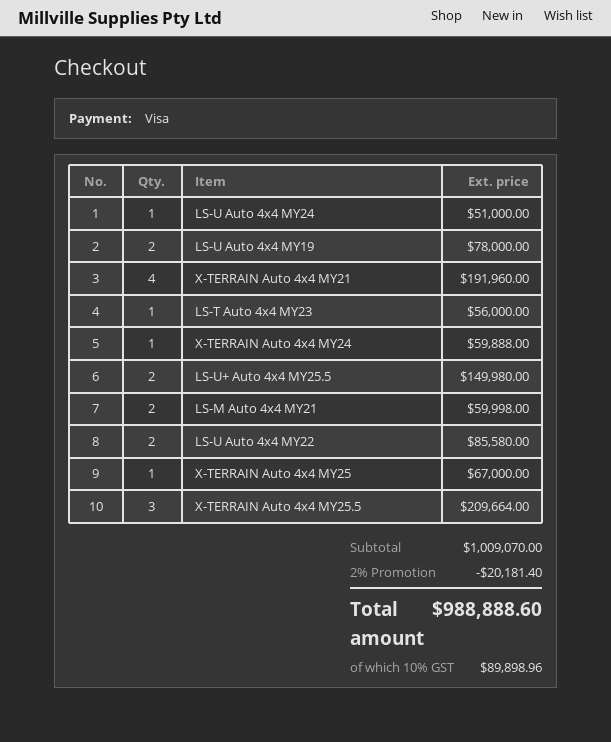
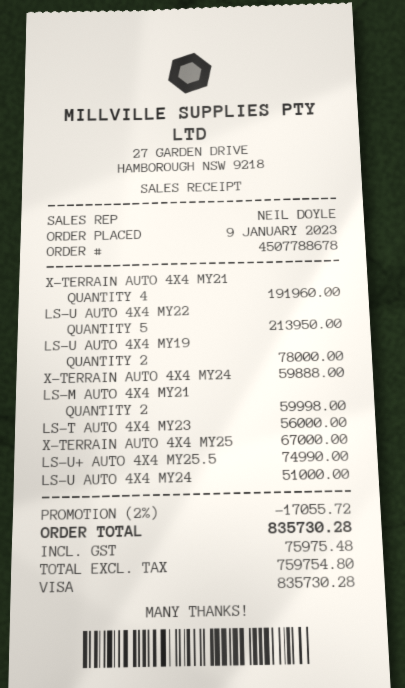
LS-U+ Auto 4x4 MY25.5: 2 for 149980.00 -> 1 for 74990.00
LS-U Auto 4x4 MY22: 2 for 85580.00 -> 5 for 213950.00
X-TERRAIN Auto 4x4 MY25.5: 3 for 209664.00 -> none
discount: 2% = 20181.40 -> 2% = 17055.72
tax: 89898.96 -> 75975.48
total: 988888.60 -> 835730.28

